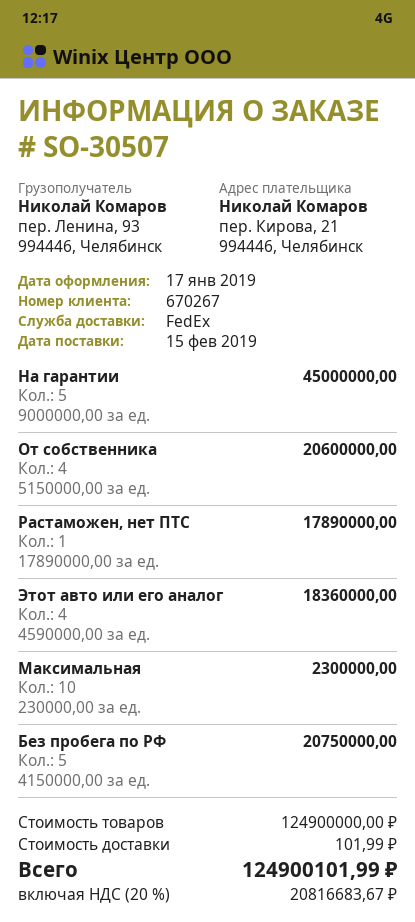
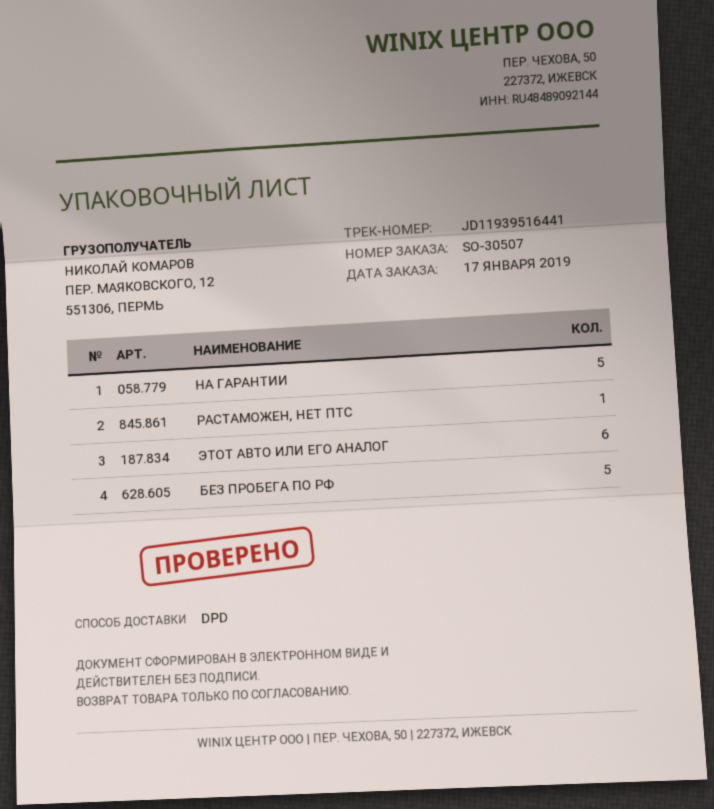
shipping method: FedEx -> DPD
ship to: пер. Ленина, 93, 994446, Челябинск -> ПЕР. МАЯКОВСКОГО, 12, 551306, ПЕРМЬ
От собственника: 4 -> none
Этот авто или его аналог: 4 -> 6
Максимальная: 10 -> none

